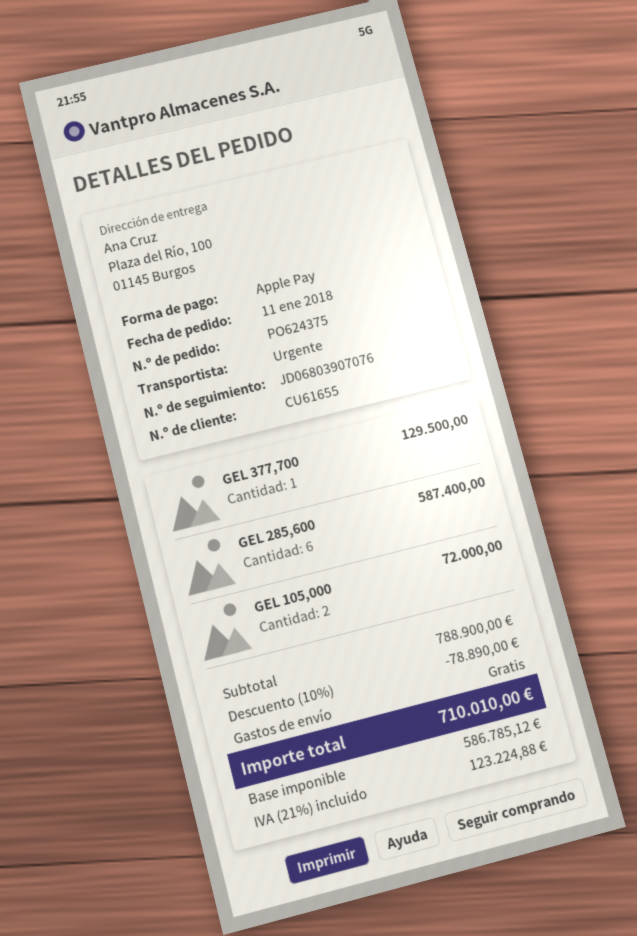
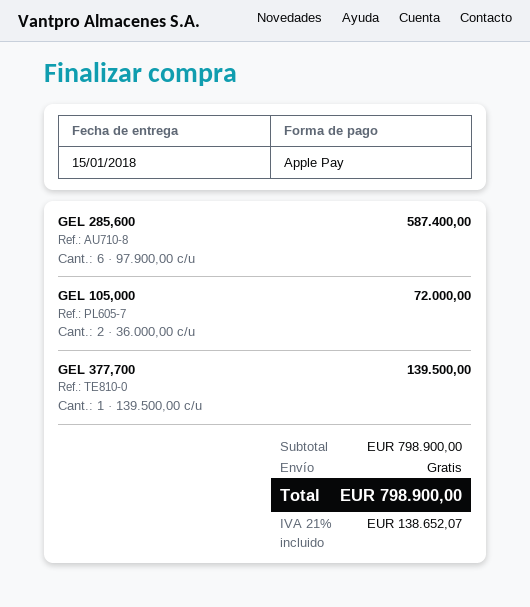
GEL 377,700: 1 for 129500.00 -> 1 for 139500.00
subtotal: 788900.00 -> 798900.00
discount: 10% = 78890.00 -> none
tax: 21% = 123224.88 -> 21% = 138652.07
total: 710010.00 -> 798900.00

